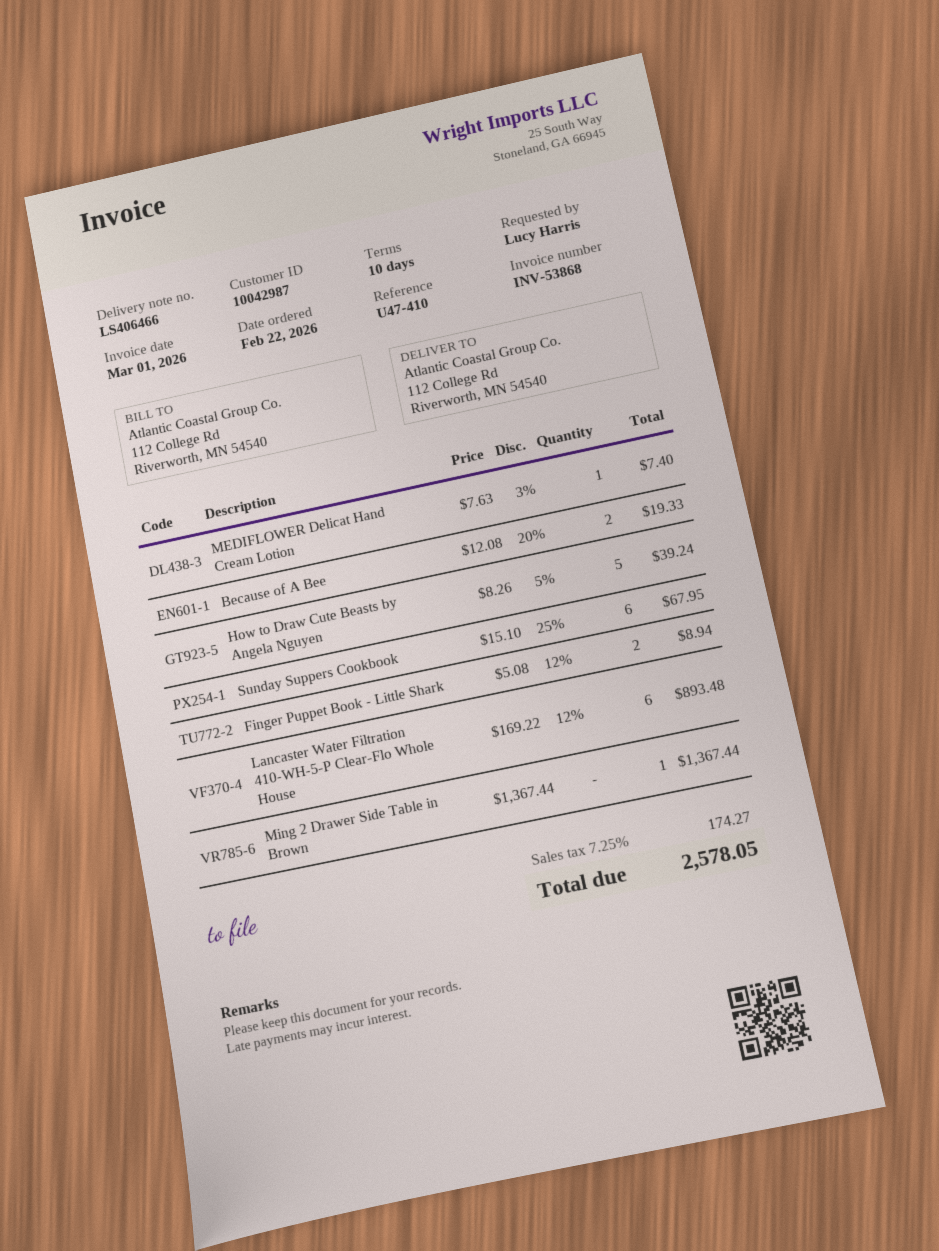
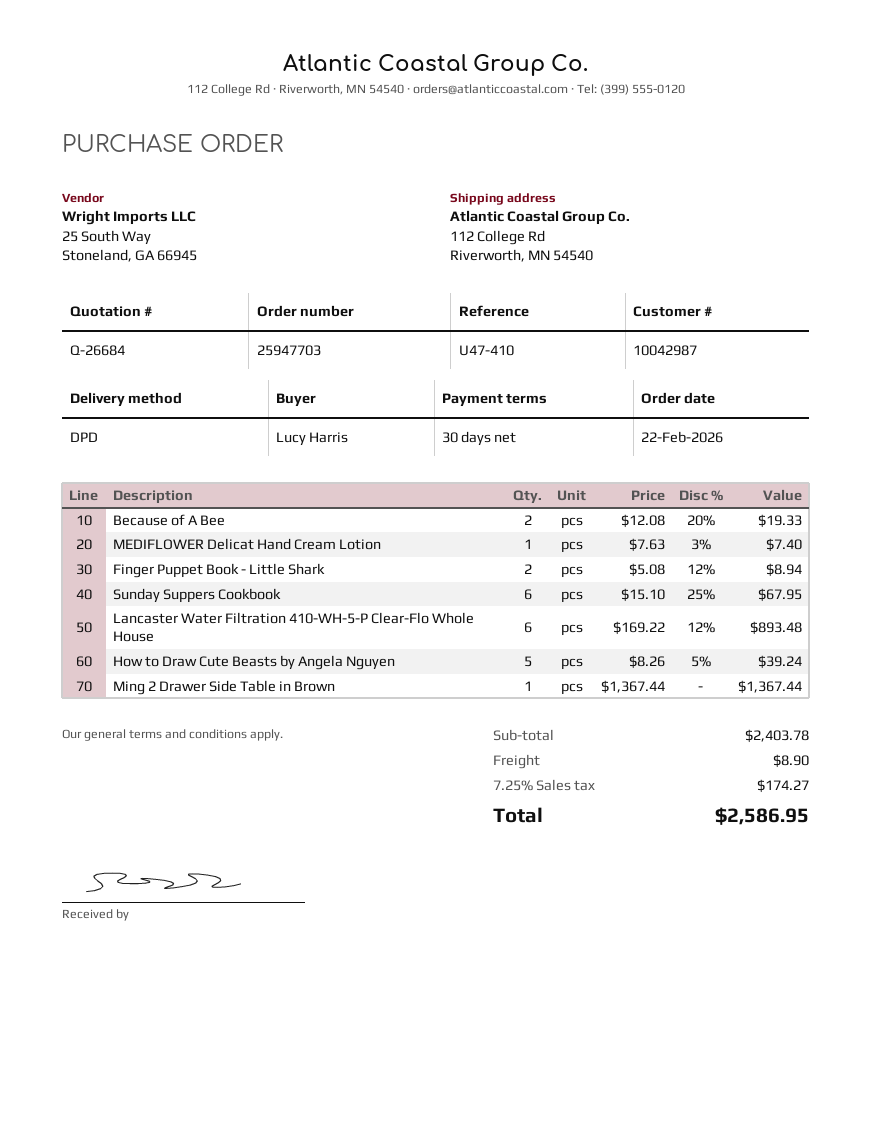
payment terms: 10 days -> 30 days
shipping: none -> 8.90
total: 2578.05 -> 2586.95

